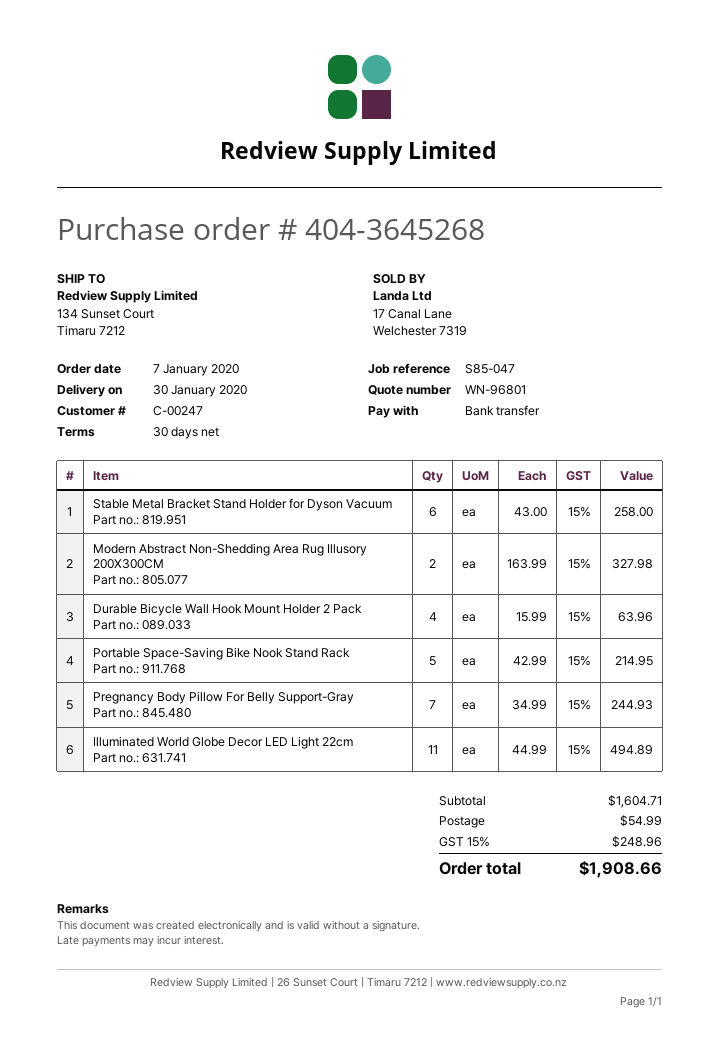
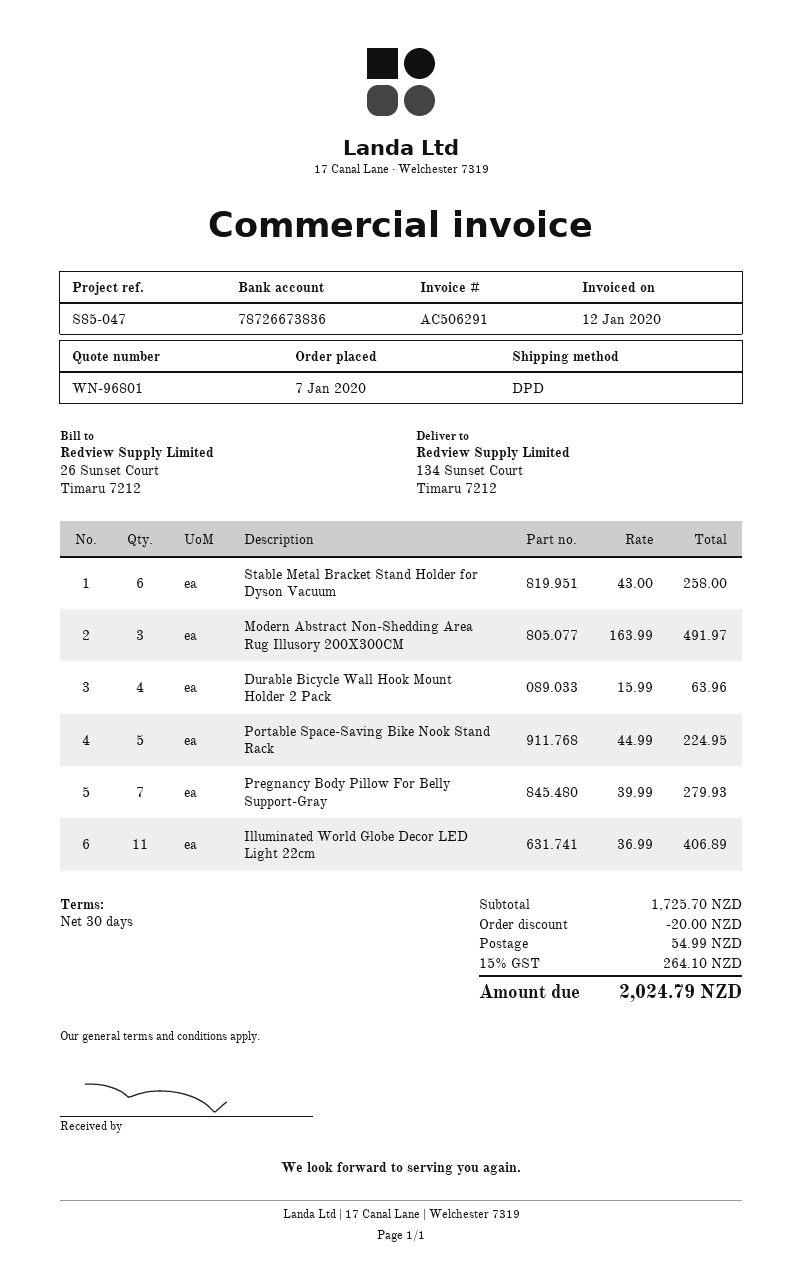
Modern Abstract Non-Shedding Area Rug Illusory 200X300CM: 2 x 163.99 = 327.98 -> 3 x 163.99 = 491.97
Portable Space-Saving Bike Nook Stand Rack: 5 x 42.99 = 214.95 -> 5 x 44.99 = 224.95
Pregnancy Body Pillow For Belly Support-Gray: 7 x 34.99 = 244.93 -> 7 x 39.99 = 279.93
Illuminated World Globe Decor LED Light 22cm: 11 x 44.99 = 494.89 -> 11 x 36.99 = 406.89
subtotal: 1604.71 -> 1725.70
discount: none -> 20.00
tax: 15% = 248.96 -> 15% = 264.10
total: 1908.66 -> 2024.79

